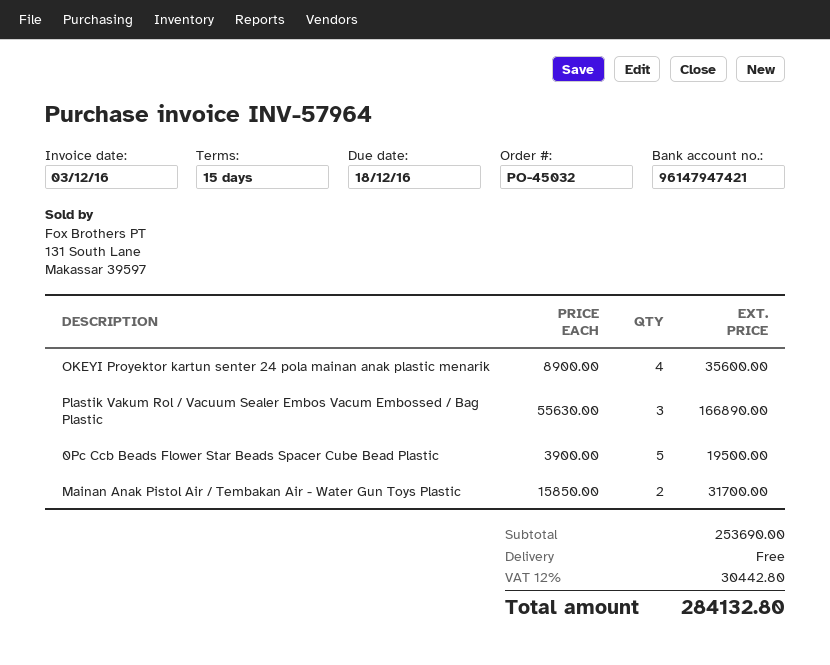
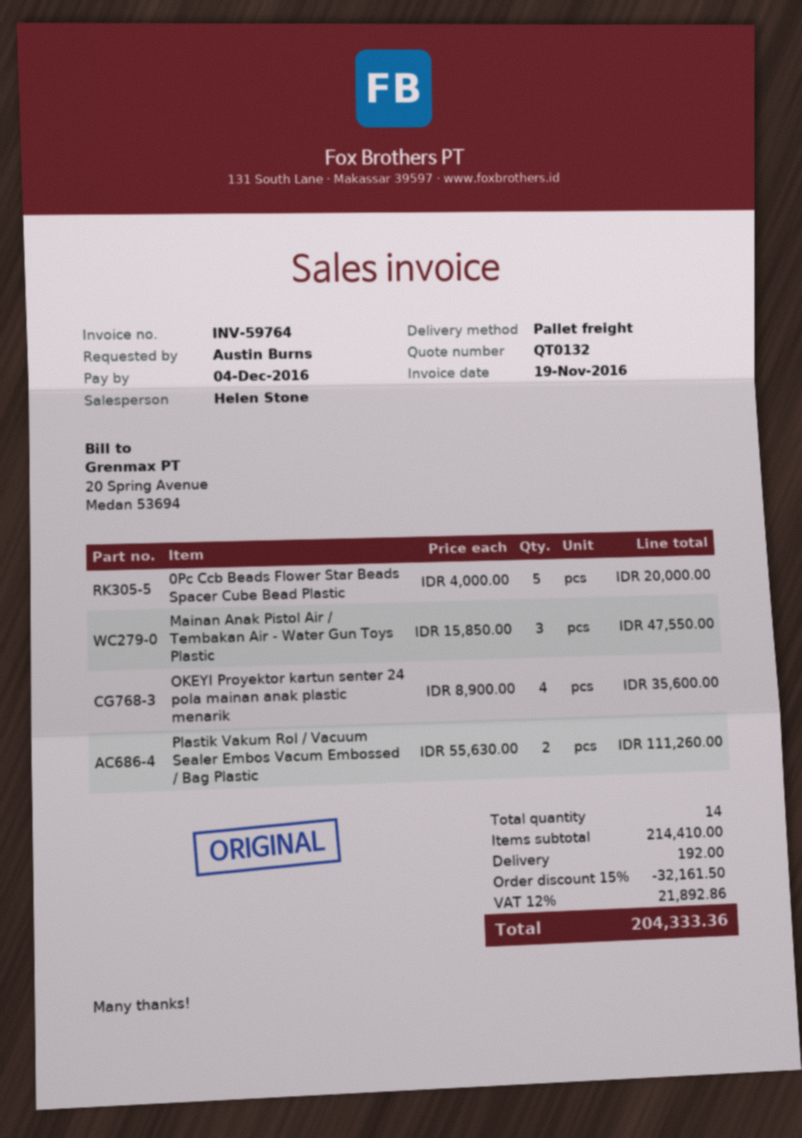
invoice number: INV-57964 -> INV-59764
invoice date: 2016-12-03 -> 2016-11-19
due date: 2016-12-18 -> 2016-12-04
Plastik Vakum Rol / Vacuum Sealer Embos Vacum Embossed / Bag Plastic: 3 x 55630.00 = 166890.00 -> 2 x 55630.00 = 111260.00
0Pc Ccb Beads Flower Star Beads Spacer Cube Bead Plastic: 5 x 3900.00 = 19500.00 -> 5 x 4000.00 = 20000.00
Mainan Anak Pistol Air / Tembakan Air - Water Gun Toys Plastic: 2 x 15850.00 = 31700.00 -> 3 x 15850.00 = 47550.00
subtotal: 253690.00 -> 214410.00
discount: none -> 15% = 32161.50
shipping: 0.00 -> 192.00
tax: 12% = 30442.80 -> 12% = 21892.86
total: 284132.80 -> 204333.36

